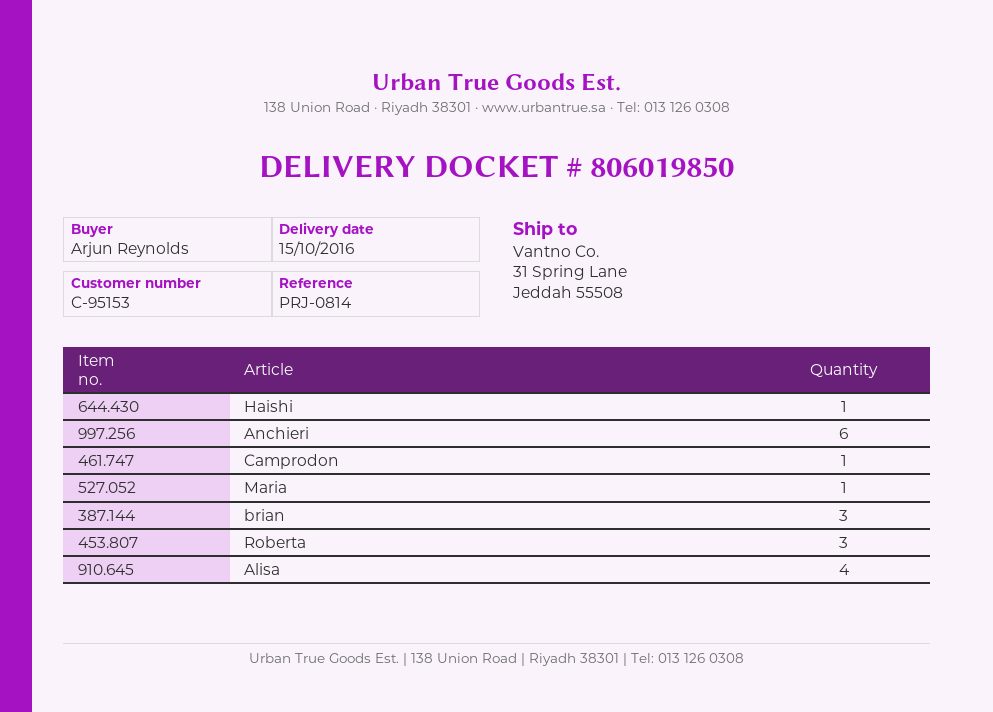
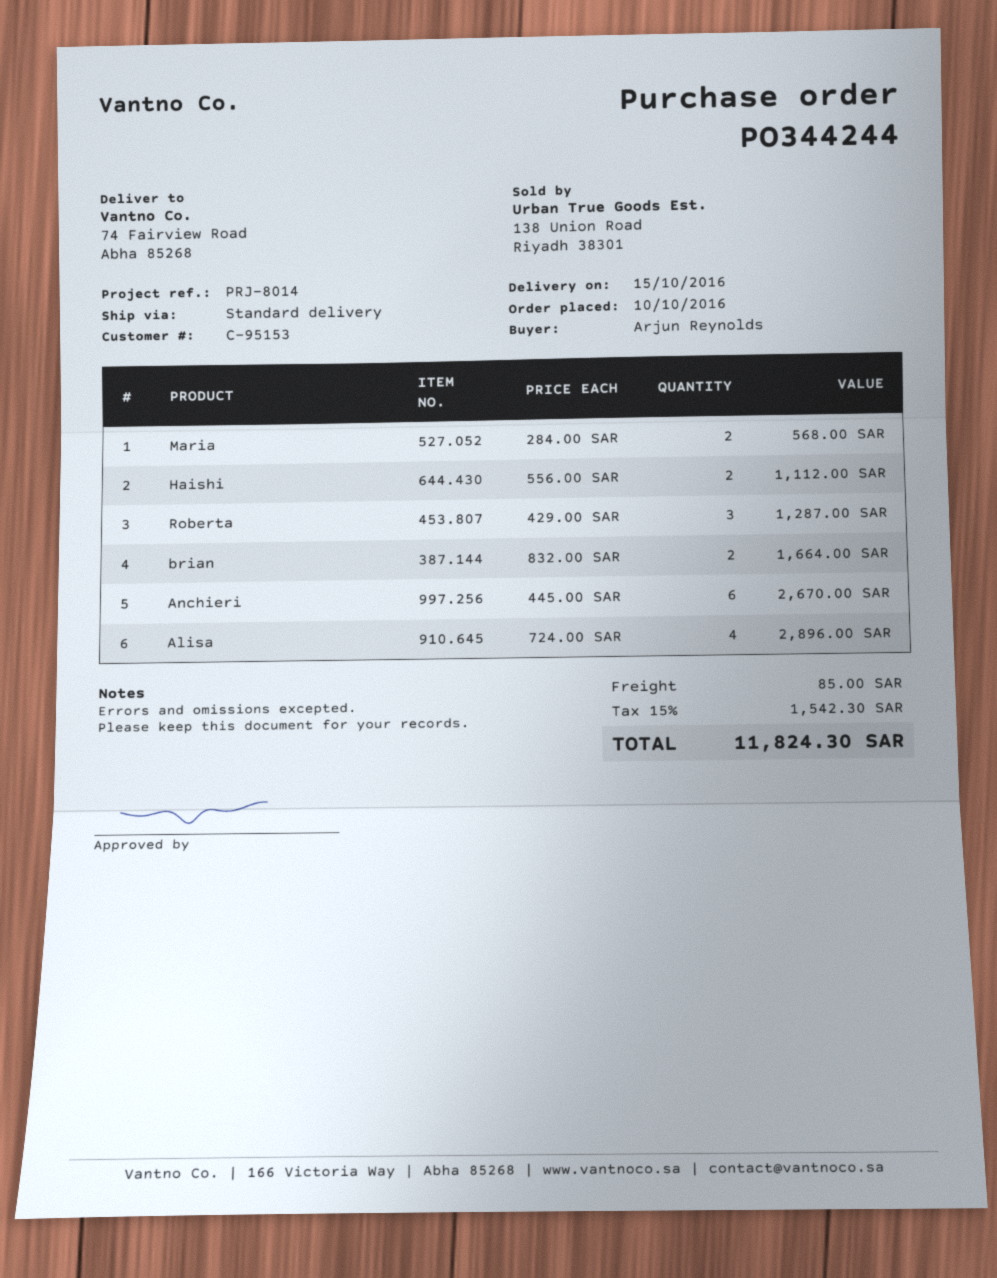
reference: PRJ-0814 -> PRJ-8014
ship to: 31 Spring Lane, Jeddah 55508 -> 74 Fairview Road, Abha 85268
Haishi: 1 -> 2
Camprodon: 1 -> none
Maria: 1 -> 2
brian: 3 -> 2

